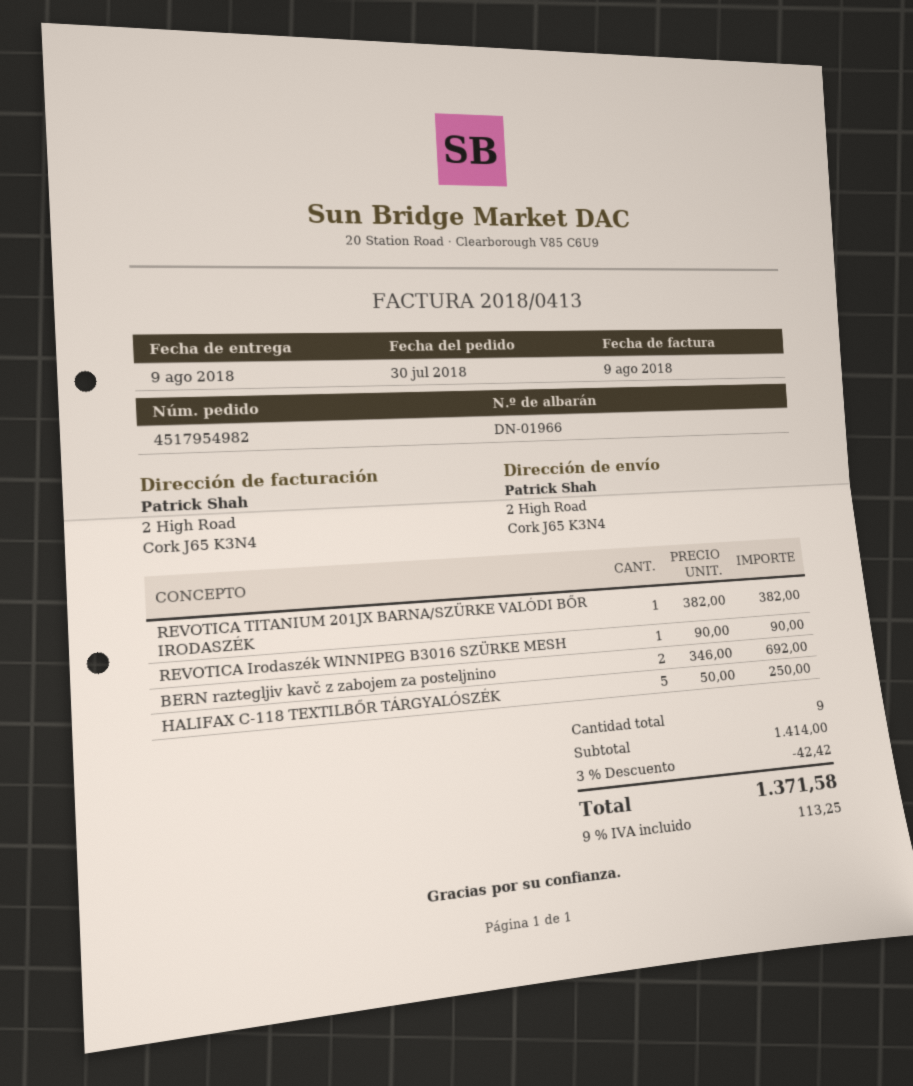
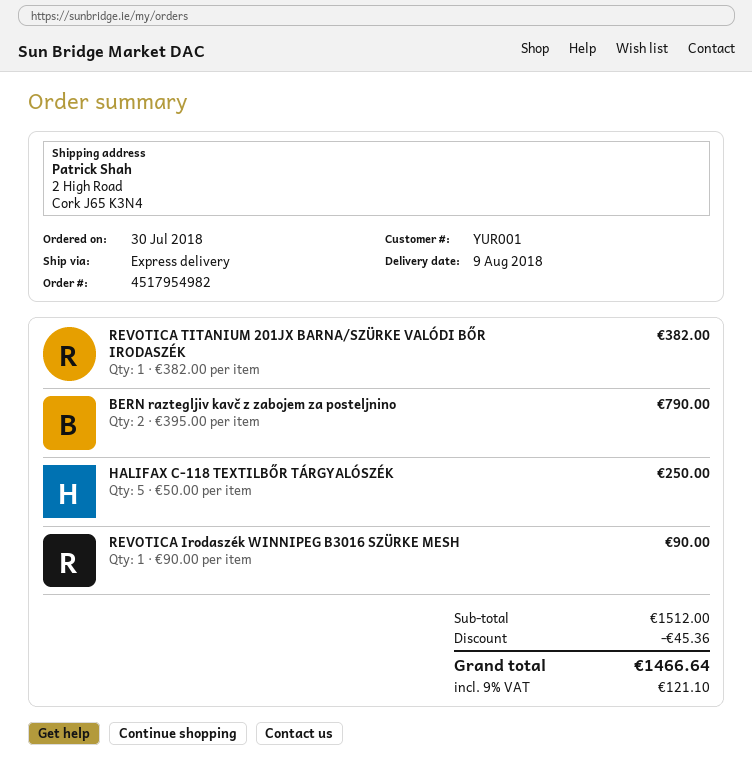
BERN raztegljiv kavč z zabojem za posteljnino: 2 x 346.00 = 692.00 -> 2 x 395.00 = 790.00
subtotal: 1414.00 -> 1512.00
discount: 42.42 -> 45.36
tax: 9% = 113.25 -> 9% = 121.10
total: 1371.58 -> 1466.64

